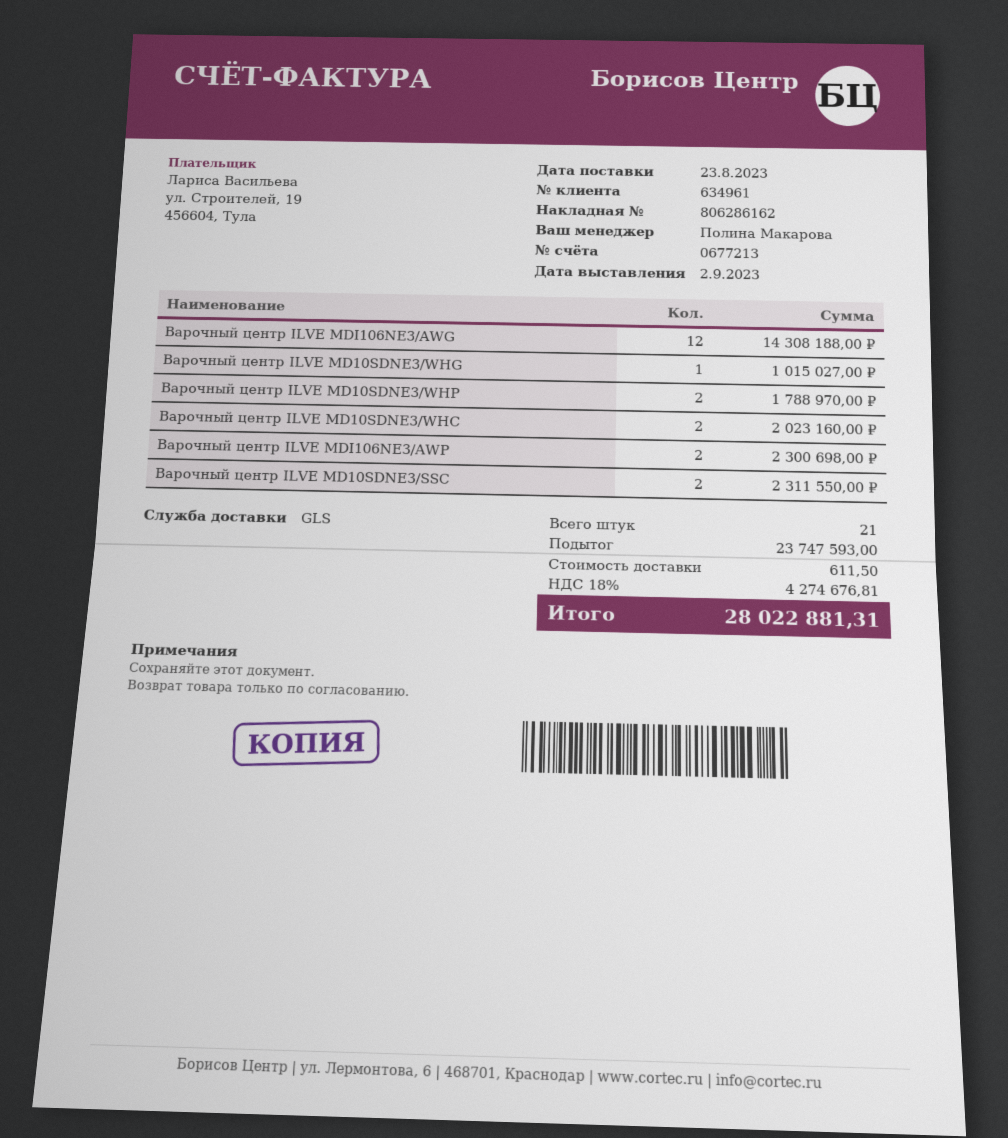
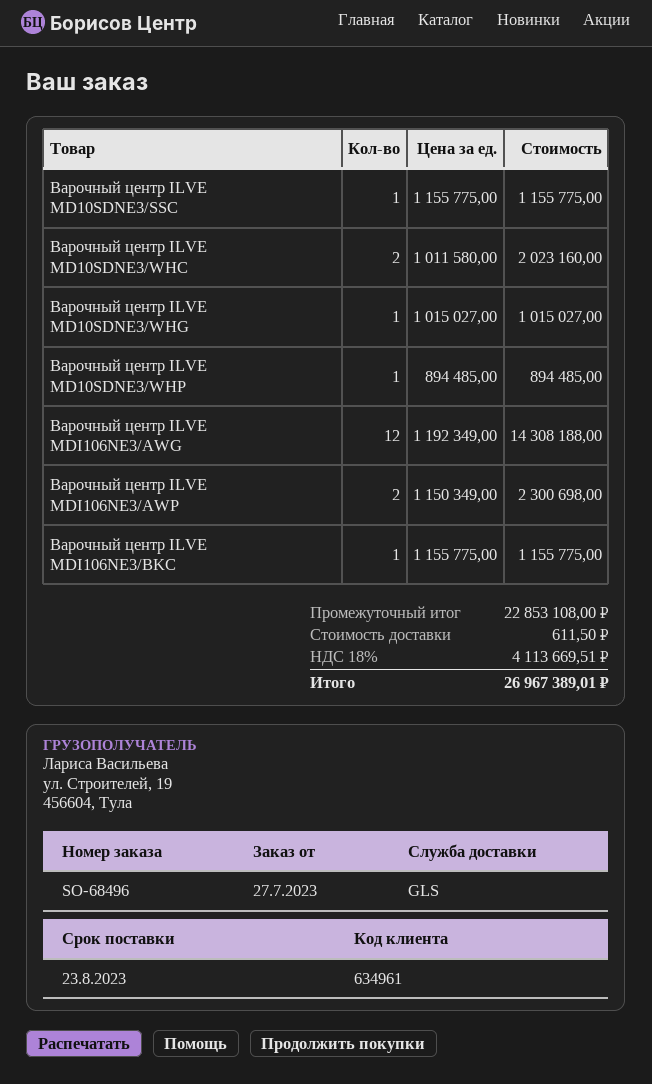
Варочный центр ILVE MD10SDNE3/WHP: 2 for 1788970.00 -> 1 for 894485.00
Варочный центр ILVE MD10SDNE3/SSC: 2 for 2311550.00 -> 1 for 1155775.00
Варочный центр ILVE MDI106NE3/BKC: none -> 1 for 1155775.00
subtotal: 23747593.00 -> 22853108.00
tax: 18% = 4274676.81 -> 18% = 4113669.51
total: 28022881.31 -> 26967389.01

